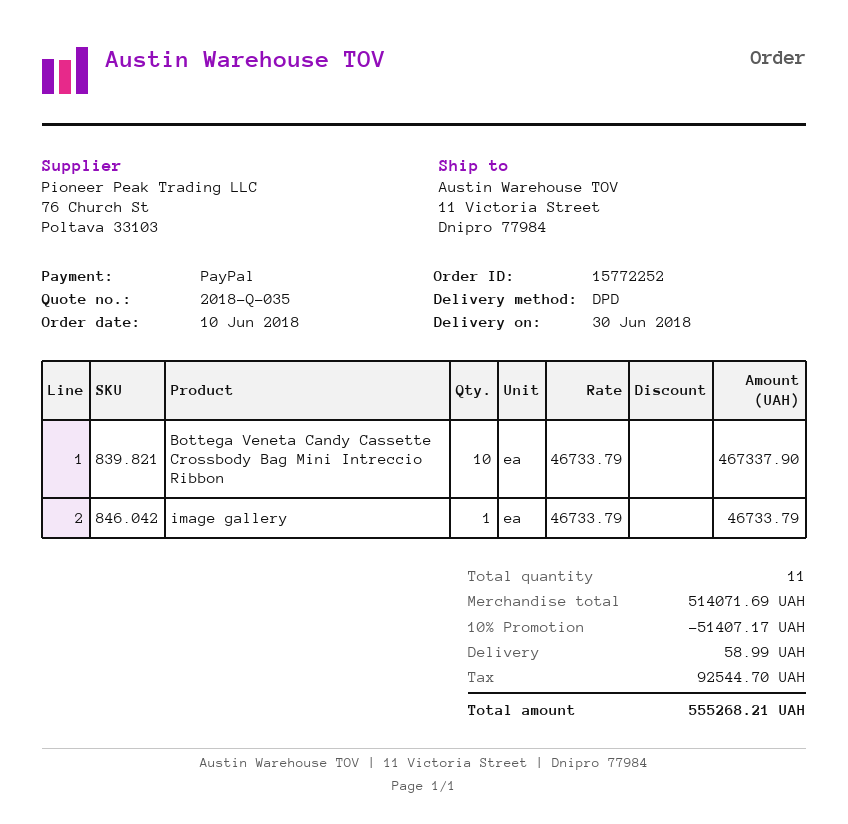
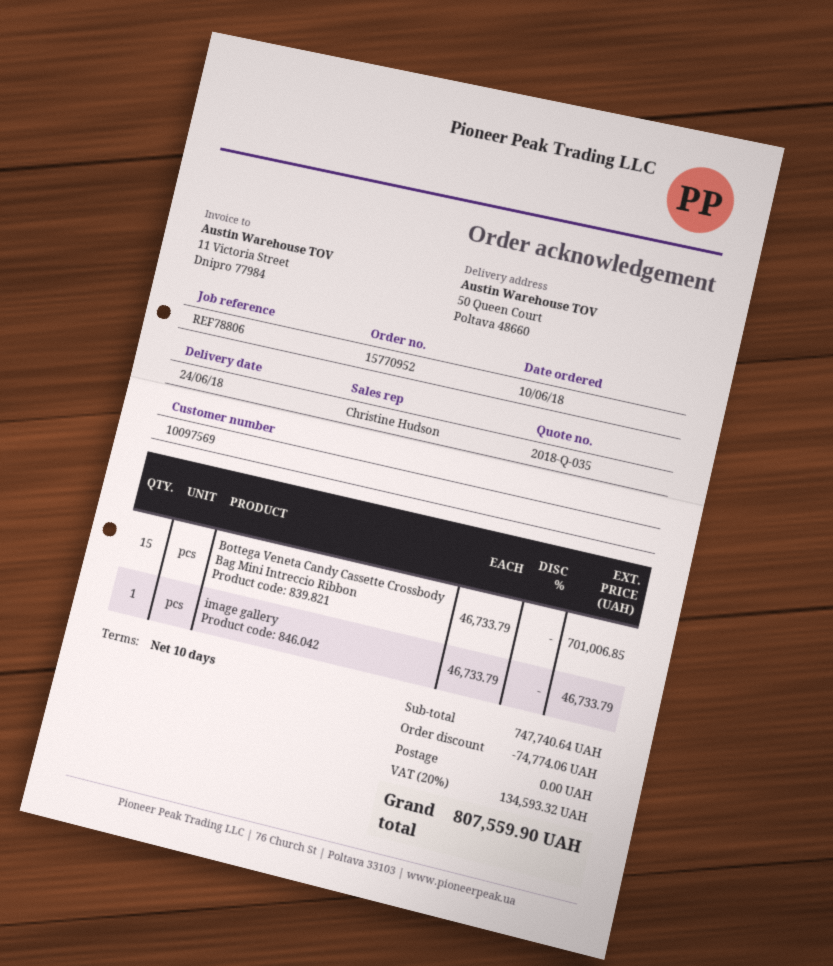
order number: 15772252 -> 15770952
delivery date: 2018-06-30 -> 2018-06-24
ship to: 11 Victoria Street, Dnipro 77984 -> 50 Queen Court, Poltava 48660
Bottega Veneta Candy Cassette Crossbody Bag Mini Intreccio Ribbon: 10 x 46733.79 = 467337.90 -> 15 x 46733.79 = 701006.85
subtotal: 514071.69 -> 747740.64
discount: 51407.17 -> 74774.06
shipping: 58.99 -> 0.00
tax: 92544.70 -> 134593.32
total: 555268.21 -> 807559.90

